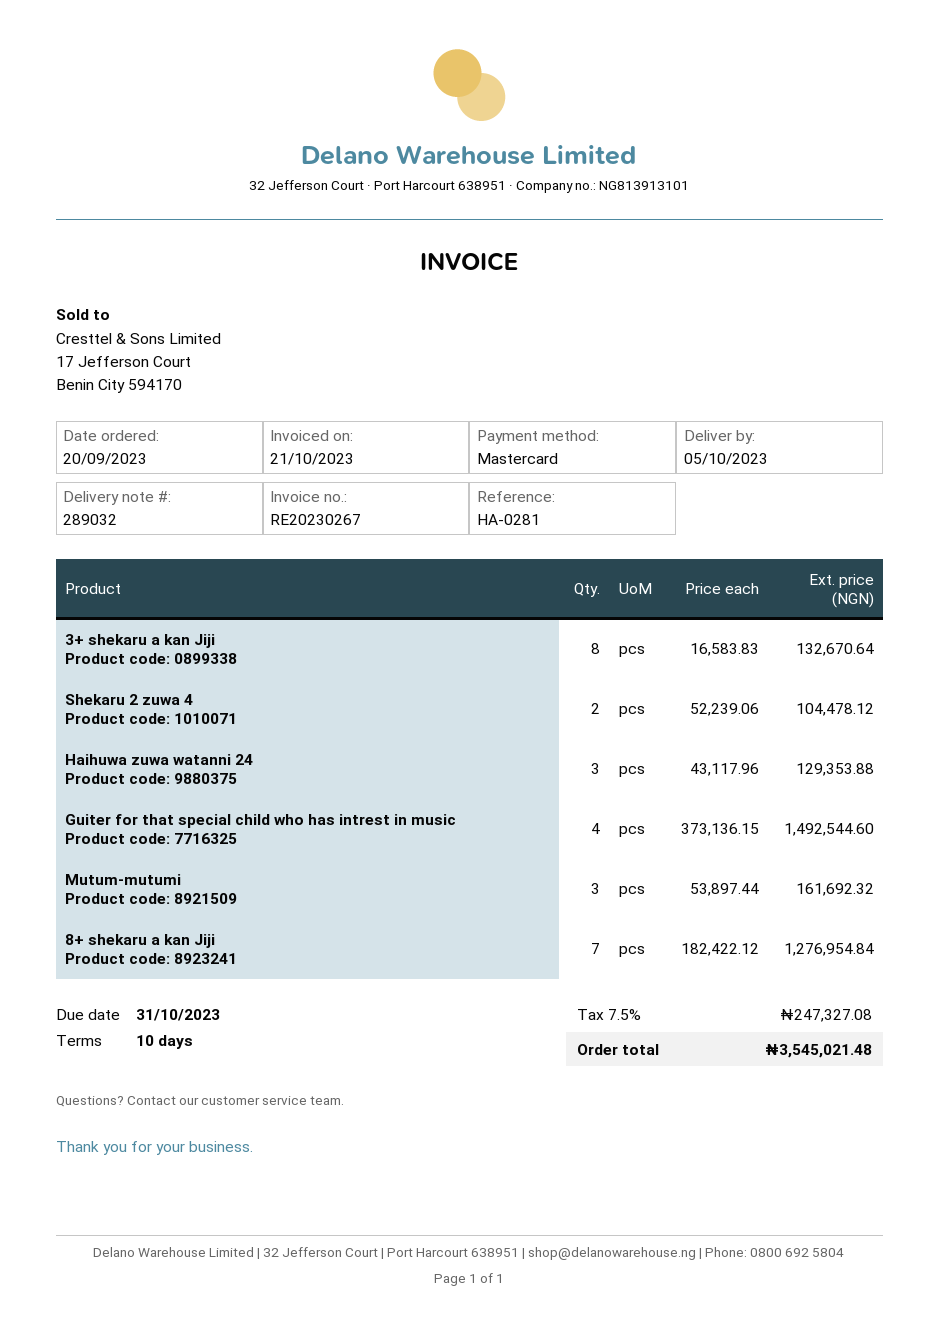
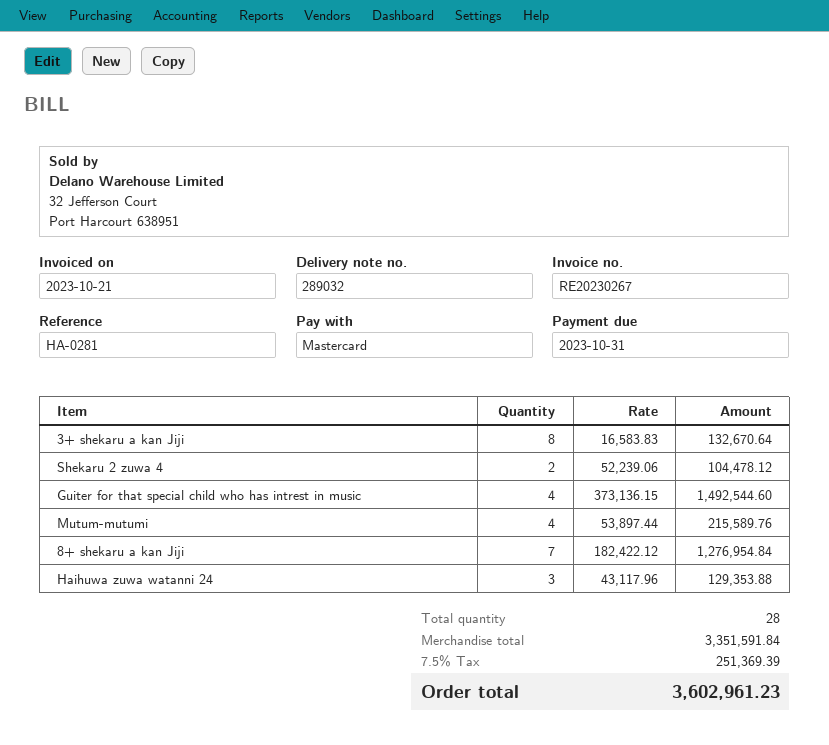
Mutum-mutumi: 3 x 53897.44 = 161692.32 -> 4 x 53897.44 = 215589.76
tax: 7.5% = 247327.08 -> 7.5% = 251369.39
total: 3545021.48 -> 3602961.23

